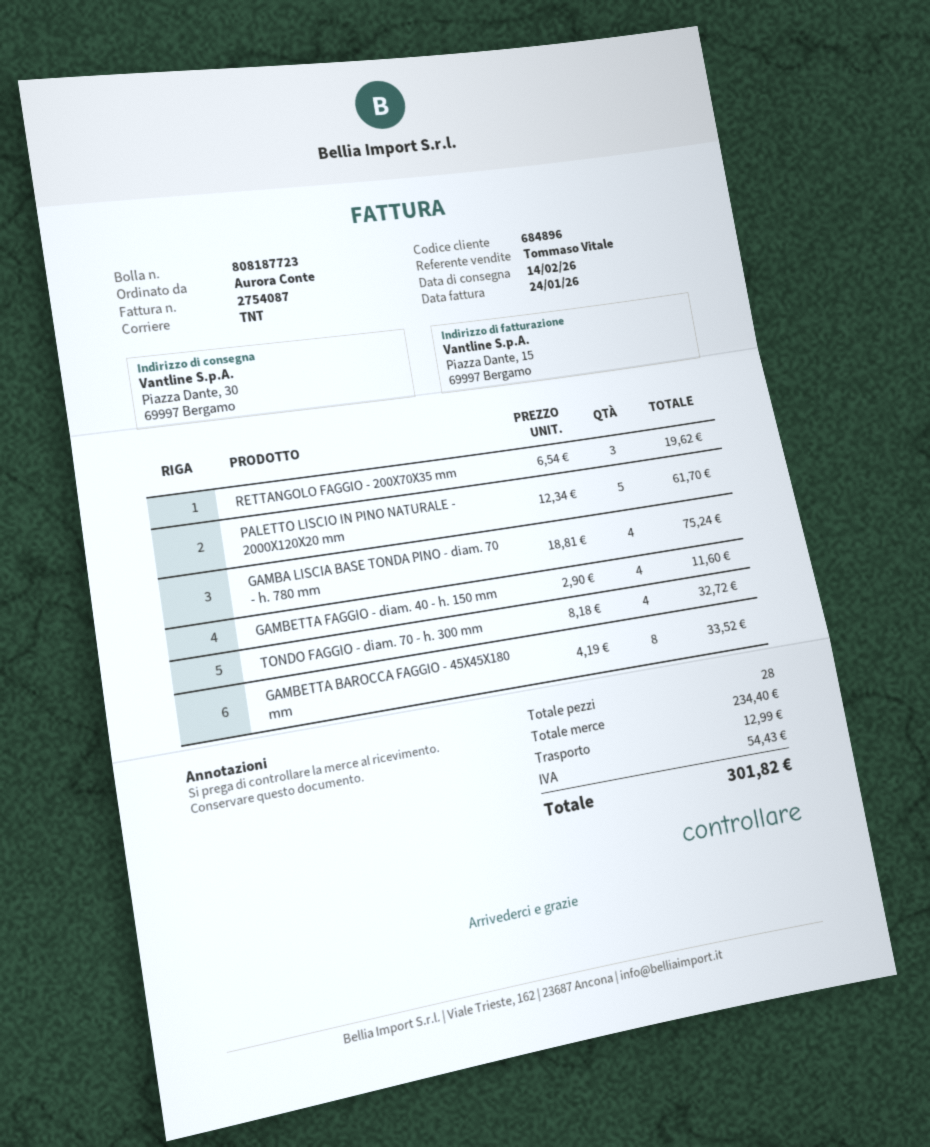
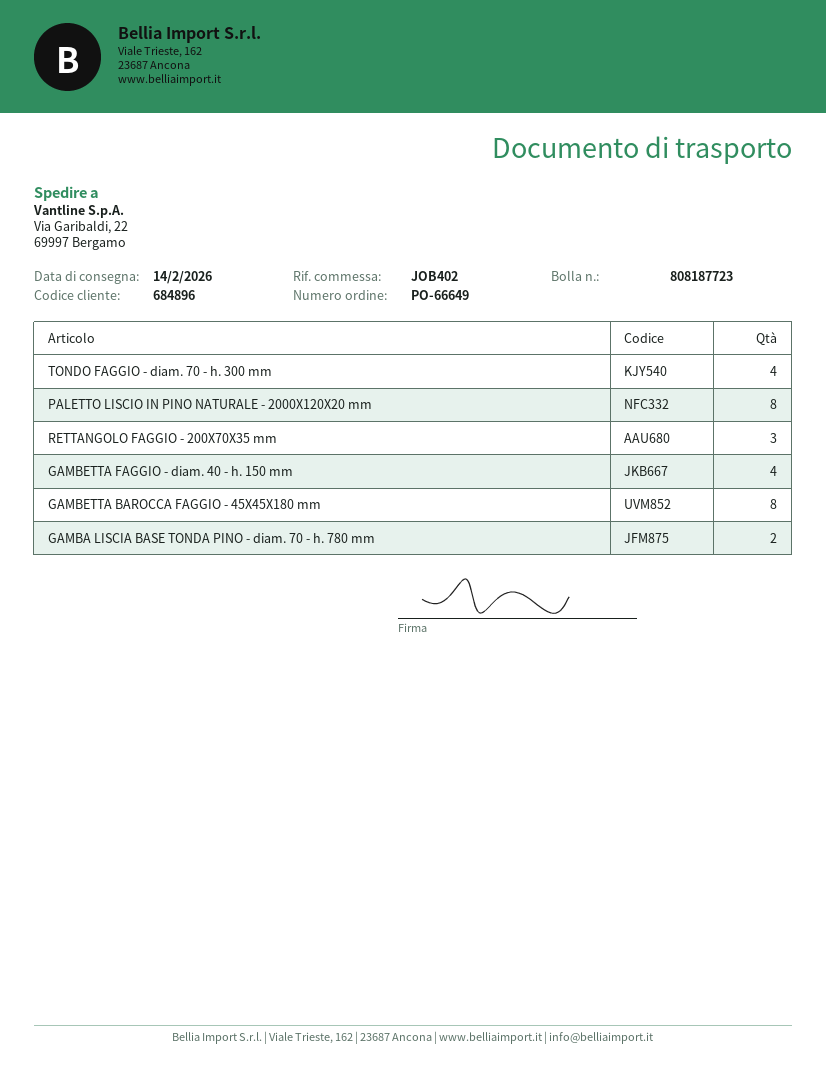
ship to: Piazza Dante, 30, 69997 Bergamo -> Via Garibaldi, 22, 69997 Bergamo
PALETTO LISCIO IN PINO NATURALE - 2000X120X20 mm: 5 -> 8
GAMBA LISCIA BASE TONDA PINO - diam. 70 - h. 780 mm: 4 -> 2

